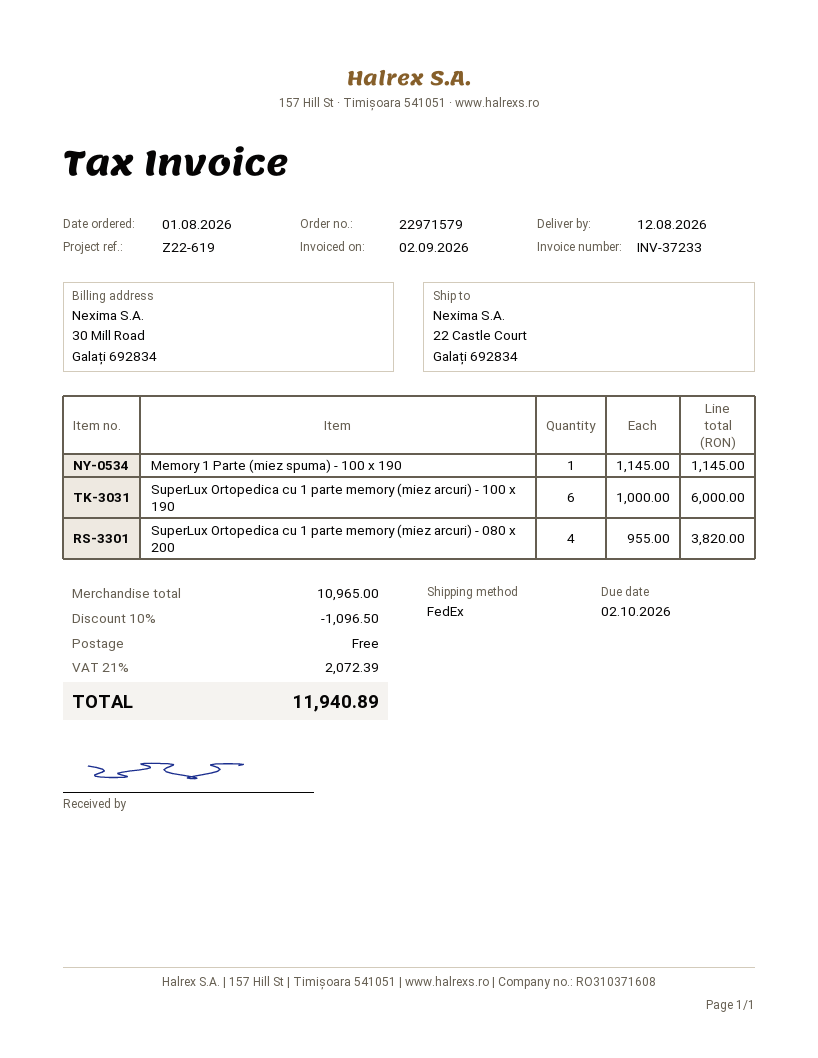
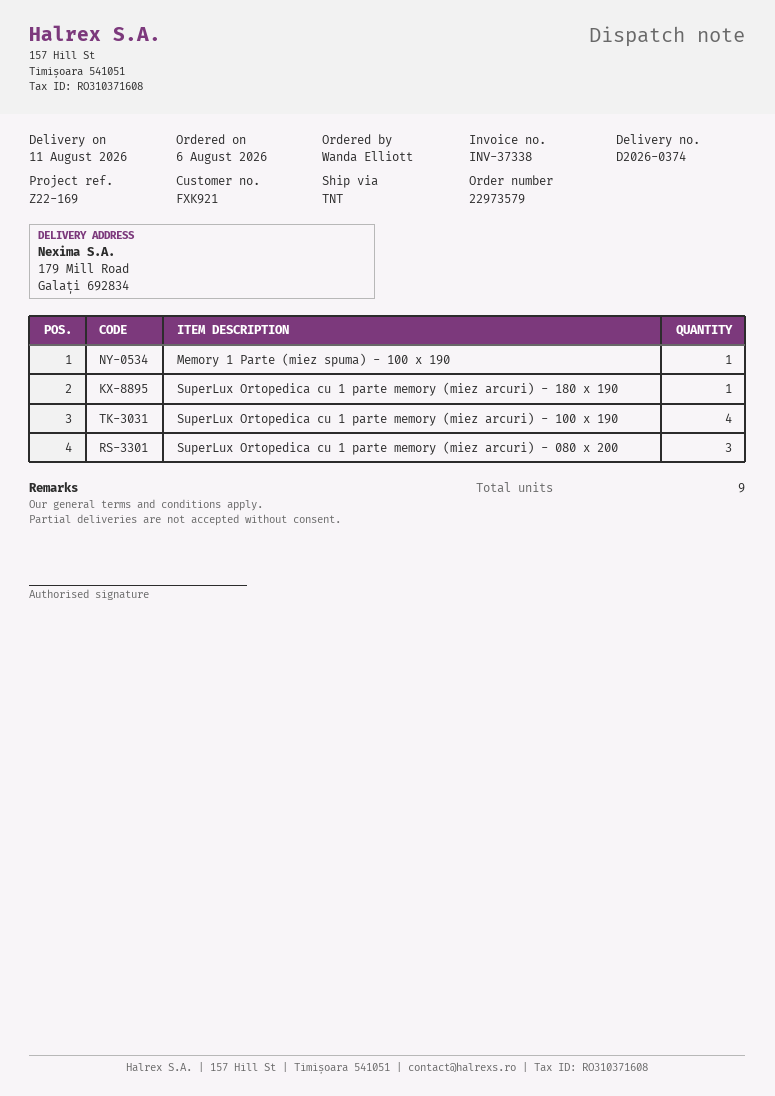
order number: 22971579 -> 22973579
order date: 2026-08-01 -> 2026-08-06
delivery date: 2026-08-12 -> 2026-08-11
invoice number: INV-37233 -> INV-37338
reference: Z22-619 -> Z22-169
shipping method: FedEx -> TNT
ship to: 22 Castle Court, Galați 692834 -> 179 Mill Road, Galați 692834
SuperLux Ortopedica cu 1 parte memory (miez arcuri) - 100 x 190: 6 -> 4
SuperLux Ortopedica cu 1 parte memory (miez arcuri) - 080 x 200: 4 -> 3
SuperLux Ortopedica cu 1 parte memory (miez arcuri) - 180 x 190: none -> 1

